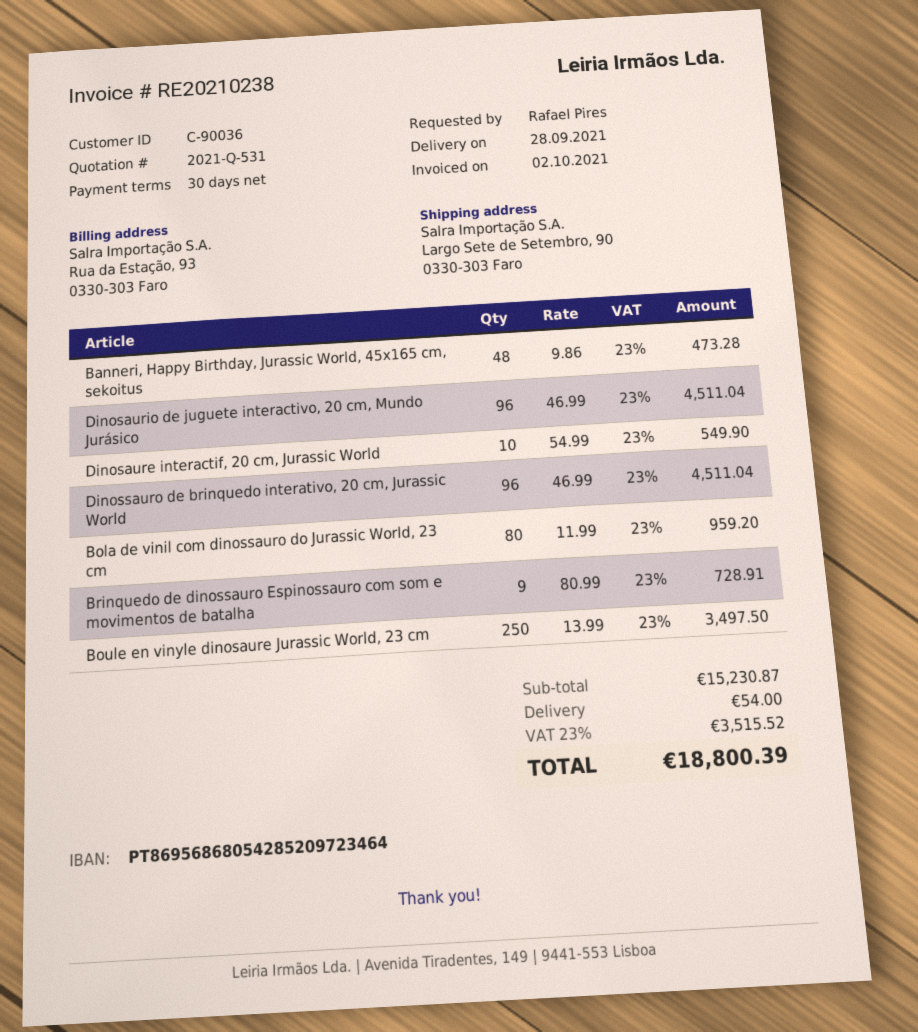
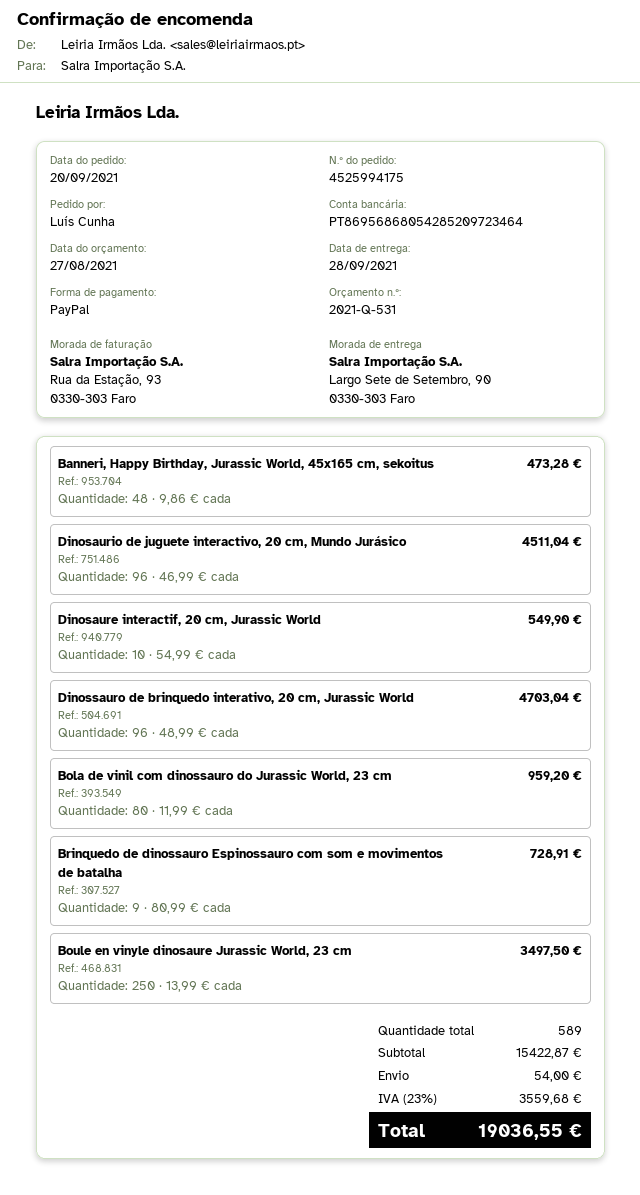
ordered by: Rafael Pires -> Luís Cunha
Dinossauro de brinquedo interativo, 20 cm, Jurassic World: 96 x 46.99 = 4511.04 -> 96 x 48.99 = 4703.04
subtotal: 15230.87 -> 15422.87
tax: 23% = 3515.52 -> 23% = 3559.68
total: 18800.39 -> 19036.55

